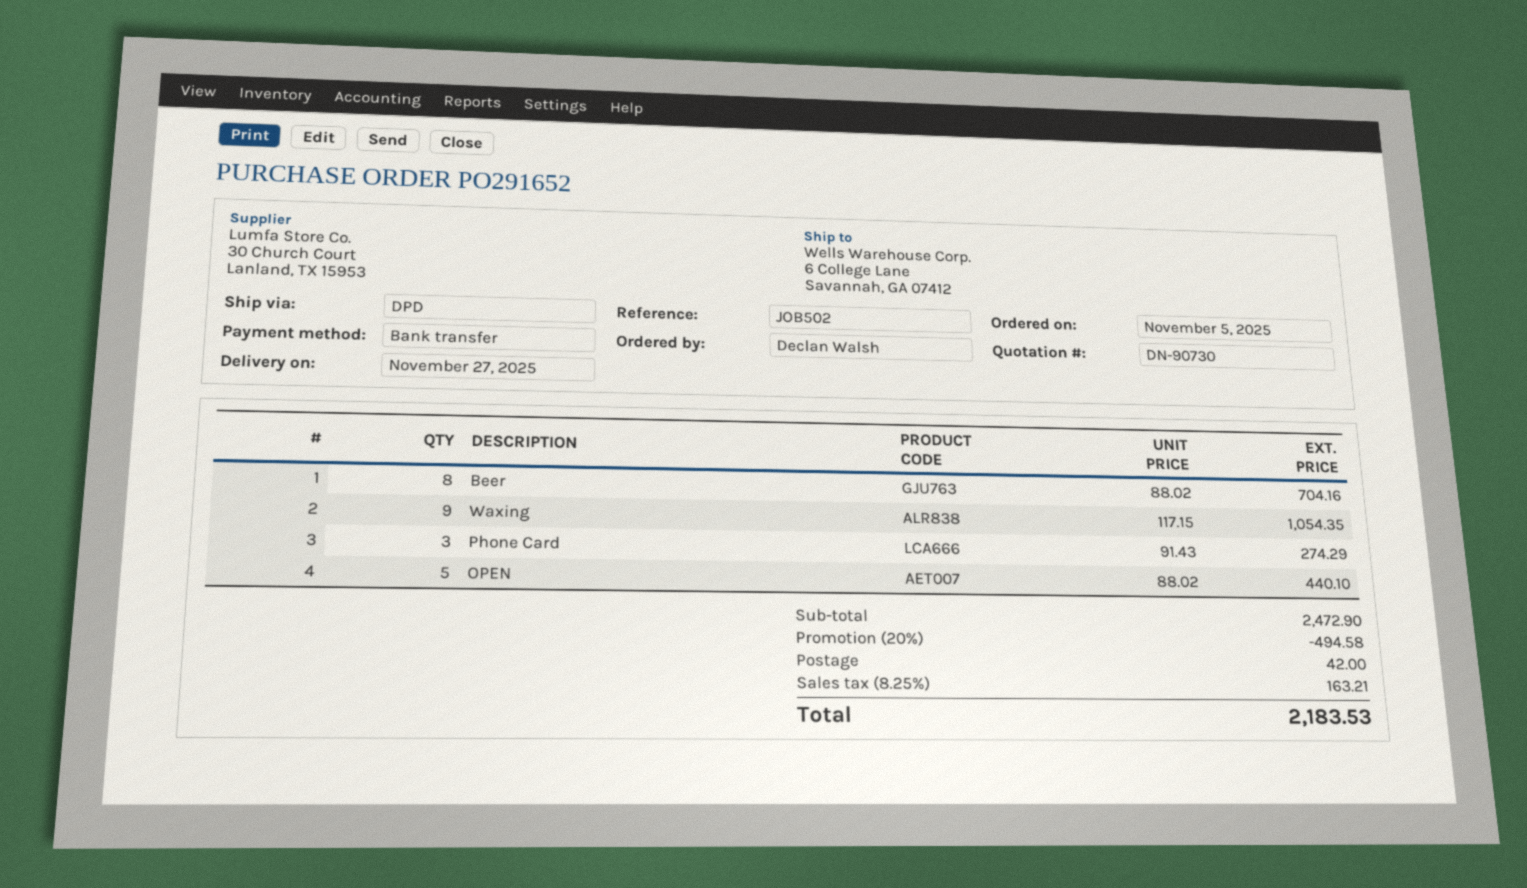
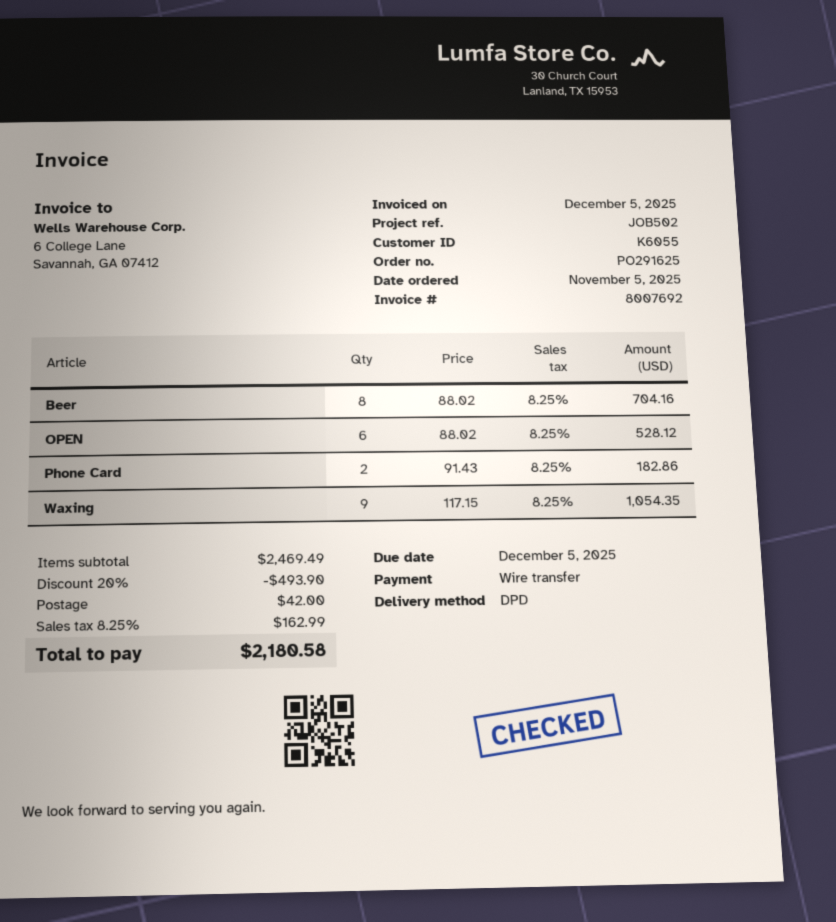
order number: PO291652 -> PO291625
Phone Card: 3 x 91.43 = 274.29 -> 2 x 91.43 = 182.86
OPEN: 5 x 88.02 = 440.10 -> 6 x 88.02 = 528.12
subtotal: 2472.90 -> 2469.49
discount: 20% = 494.58 -> 20% = 493.90
tax: 8.25% = 163.21 -> 8.25% = 162.99
total: 2183.53 -> 2180.58

